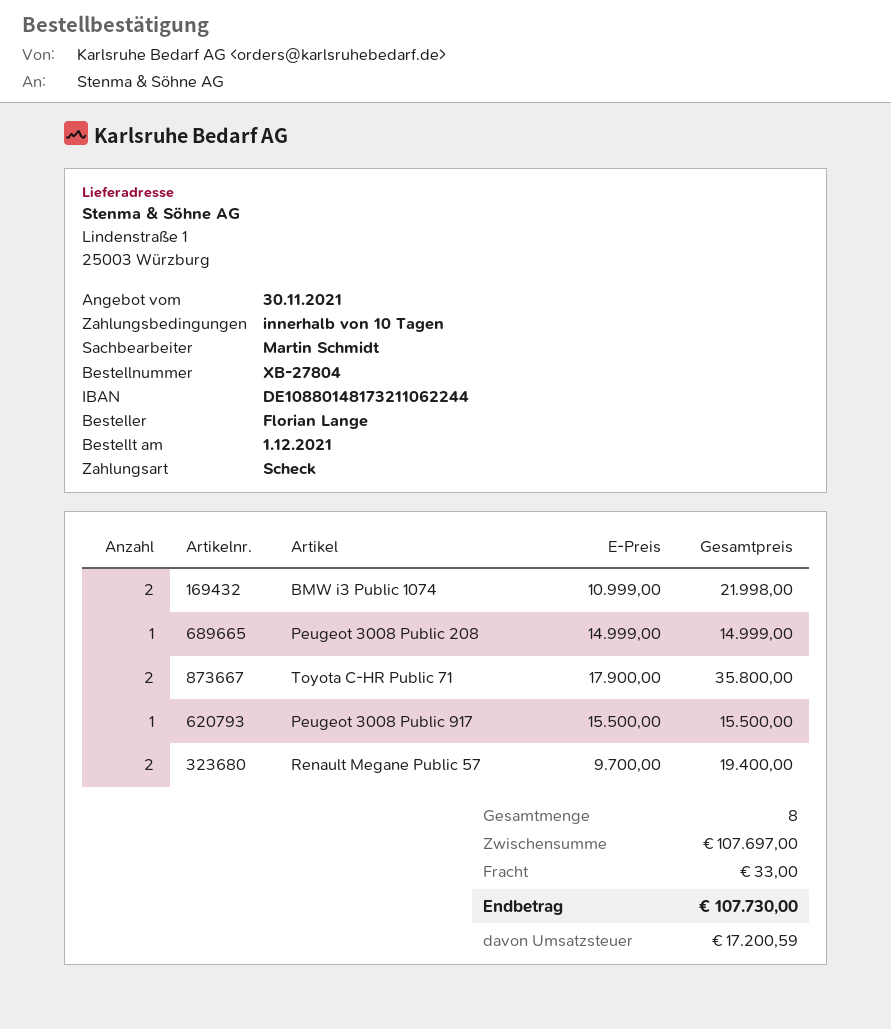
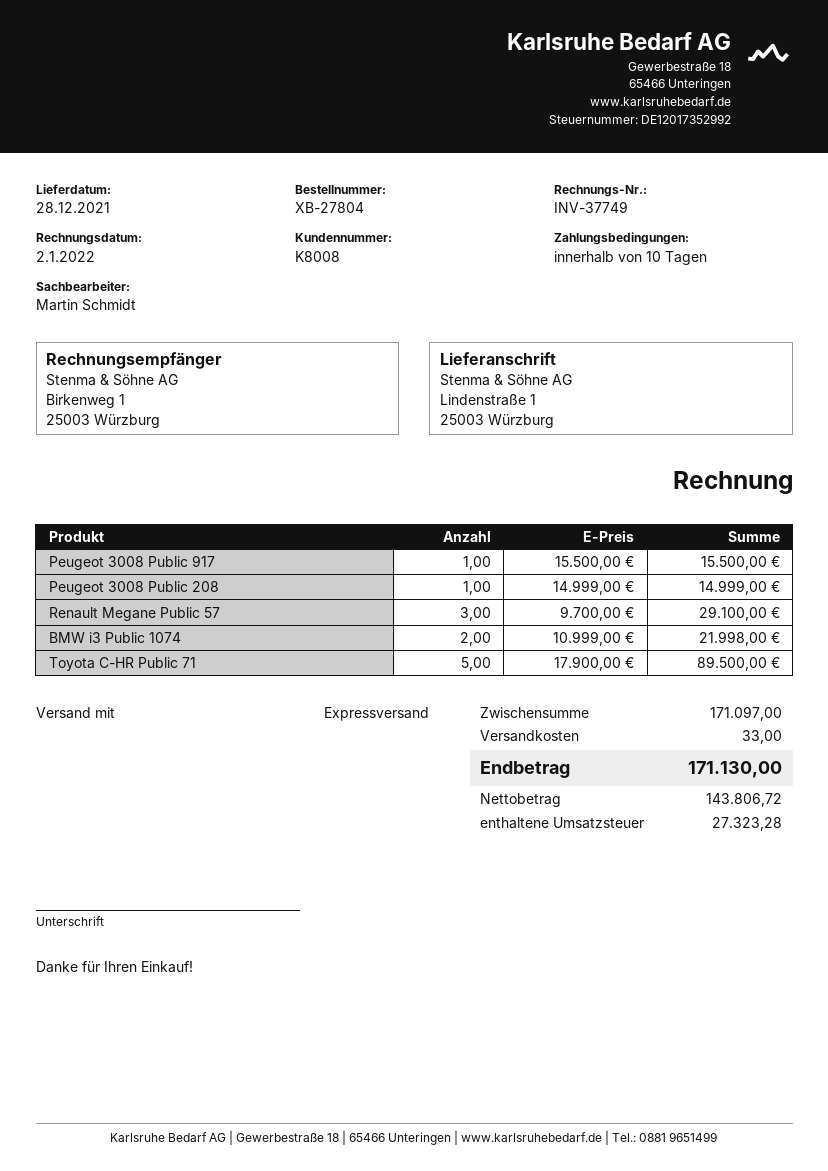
Toyota C-HR Public 71: 2 x 17900.00 = 35800.00 -> 5 x 17900.00 = 89500.00
Renault Megane Public 57: 2 x 9700.00 = 19400.00 -> 3 x 9700.00 = 29100.00
subtotal: 107697.00 -> 171097.00
tax: 17200.59 -> 27323.28
total: 107730.00 -> 171130.00

